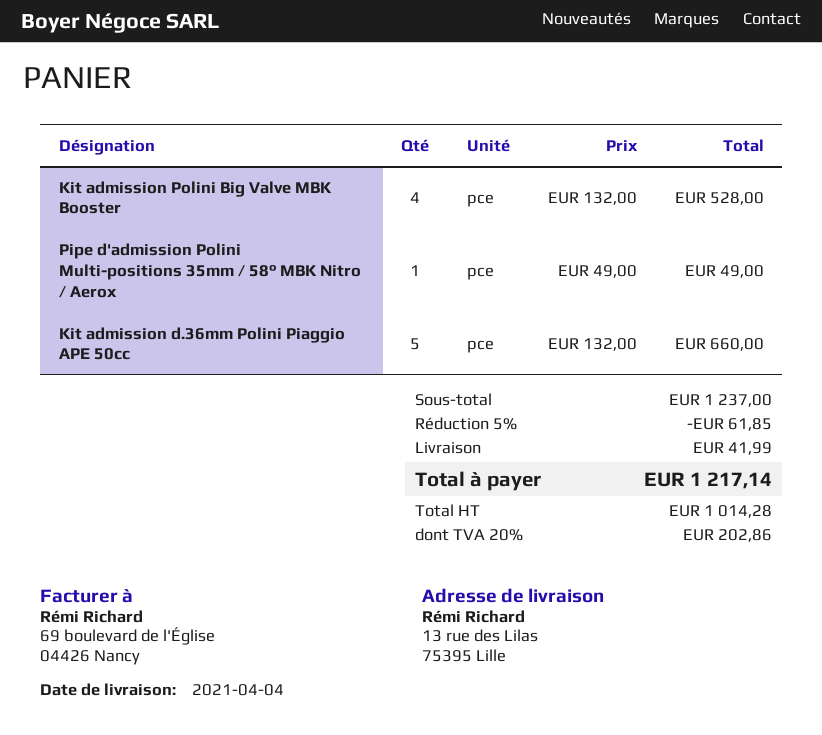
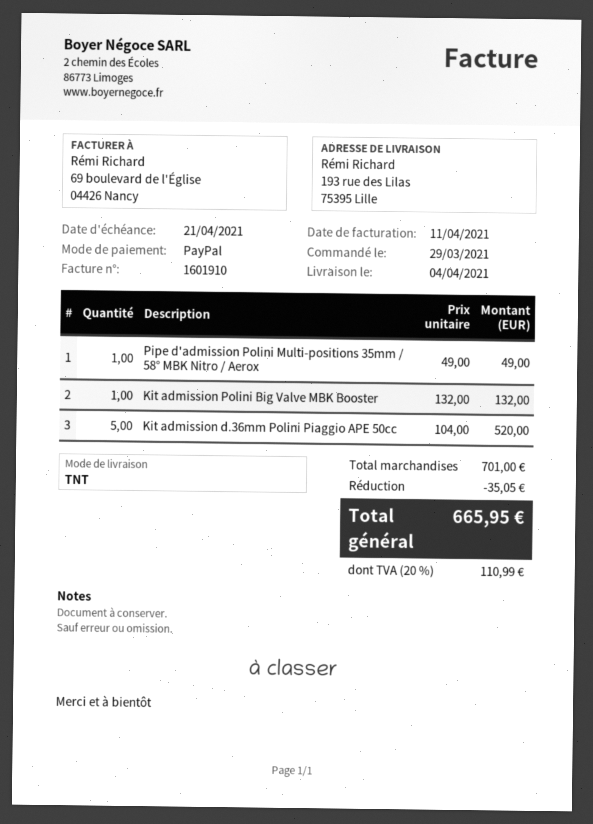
ship to: 13 rue des Lilas, 75395 Lille -> 193 rue des Lilas, 75395 Lille
Kit admission Polini Big Valve MBK Booster: 4 x 132.00 = 528.00 -> 1 x 132.00 = 132.00
Kit admission d.36mm Polini Piaggio APE 50cc: 5 x 132.00 = 660.00 -> 5 x 104.00 = 520.00
subtotal: 1237.00 -> 701.00
discount: 61.85 -> 35.05
shipping: 41.99 -> none
tax: 20% = 202.86 -> 20% = 110.99
total: 1217.14 -> 665.95

